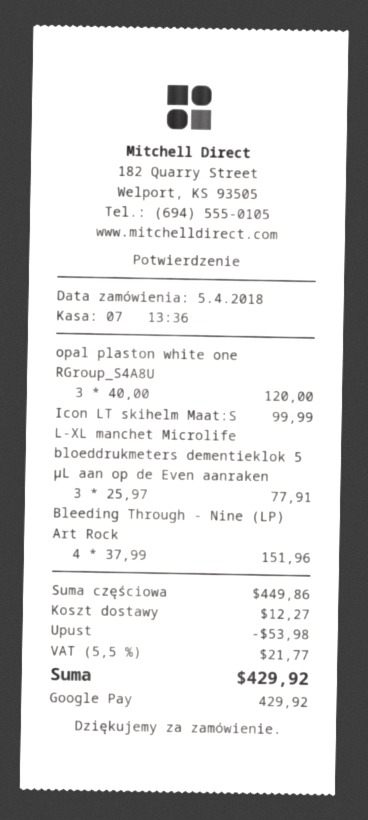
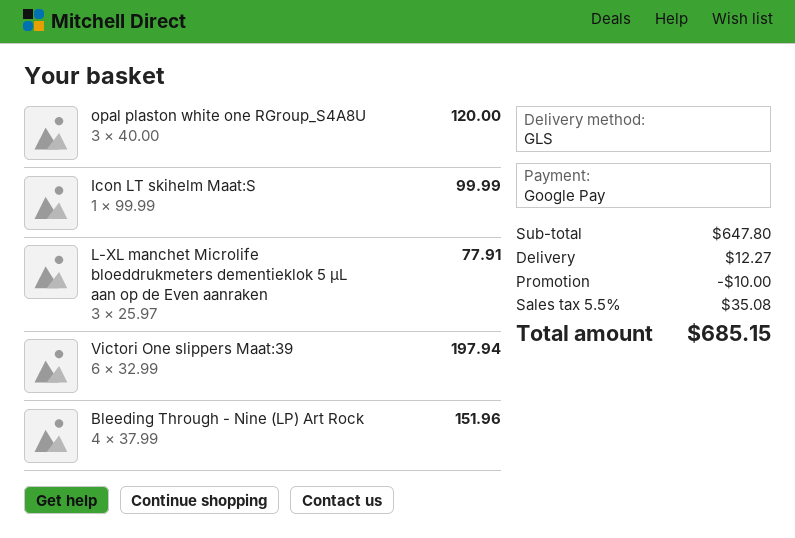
Victori One slippers Maat:39: none -> 6 x 32.99 = 197.94
subtotal: 449.86 -> 647.80
discount: 53.98 -> 10.00
tax: 5.5% = 21.77 -> 5.5% = 35.08
total: 429.92 -> 685.15

